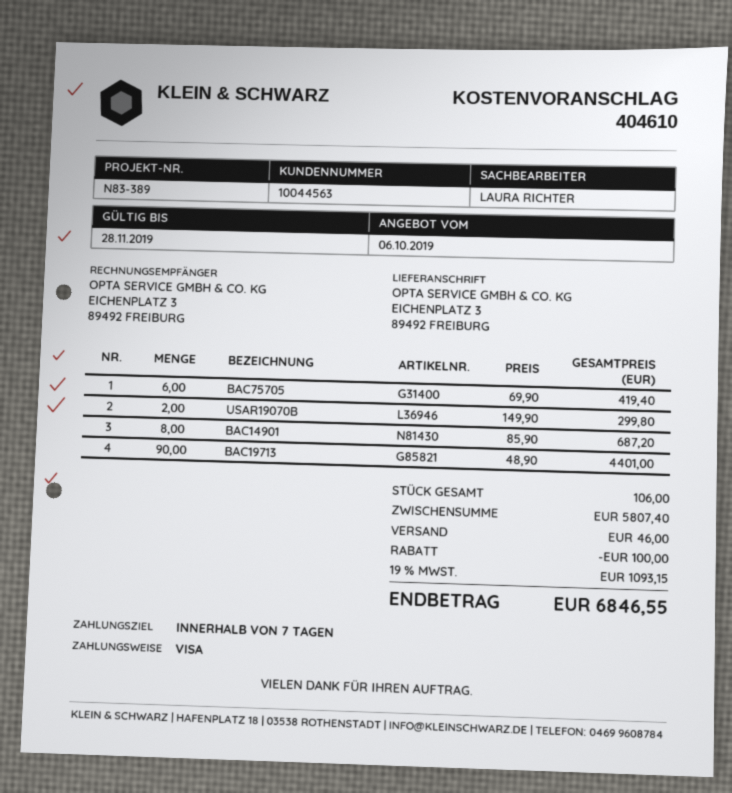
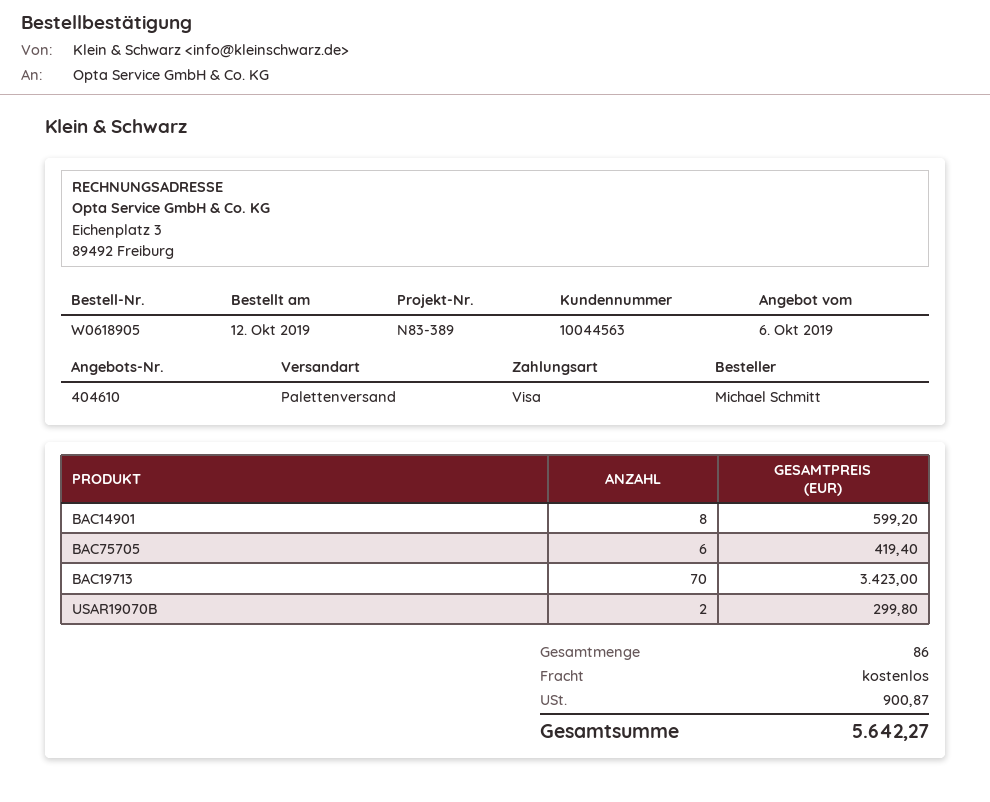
BAC14901: 8 for 687.20 -> 8 for 599.20
BAC19713: 90 for 4401.00 -> 70 for 3423.00
total quantity: 106 -> 86
discount: 100.00 -> none
shipping: 46.00 -> 0.00
tax: 1093.15 -> 900.87
total: 6846.55 -> 5642.27

